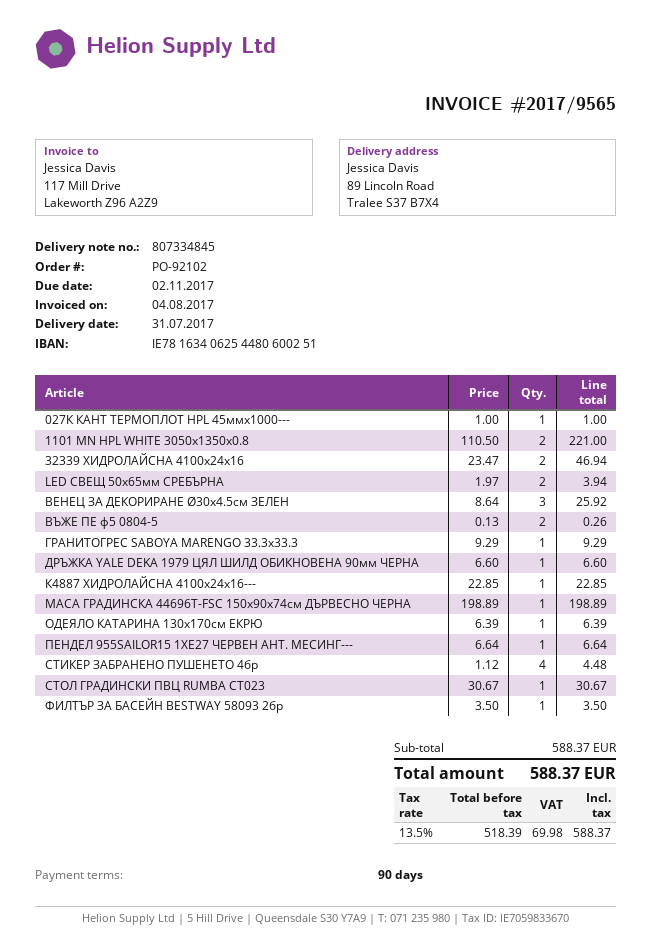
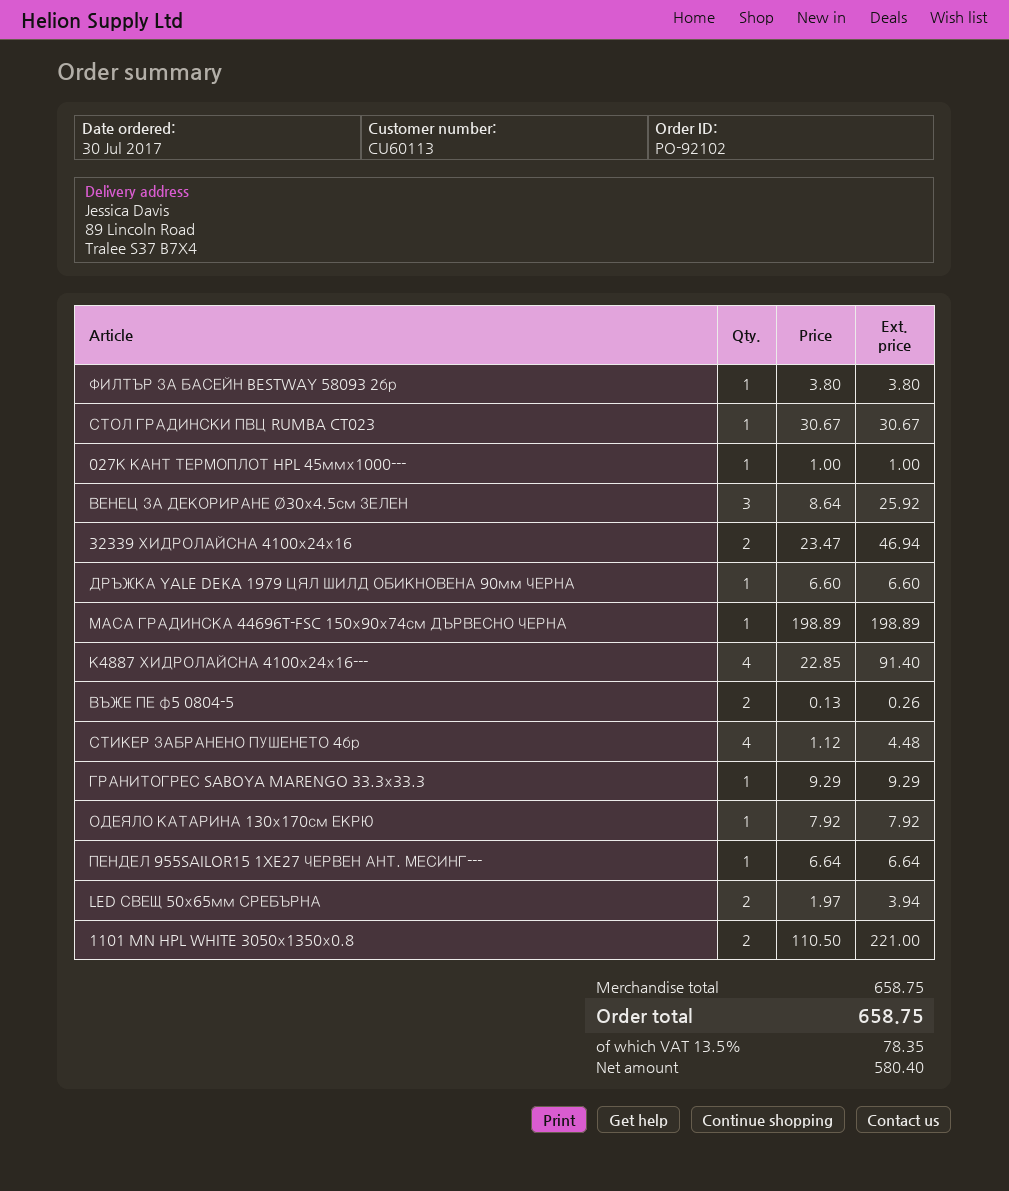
К4887 ХИДРОЛАЙСНА 4100х24х16---: 1 x 22.85 = 22.85 -> 4 x 22.85 = 91.40
ОДЕЯЛО КАТАРИНА 130х170см ЕКРЮ: 1 x 6.39 = 6.39 -> 1 x 7.92 = 7.92
ФИЛТЪР ЗА БАСЕЙН BESTWAY 58093 2бр: 1 x 3.50 = 3.50 -> 1 x 3.80 = 3.80
subtotal: 588.37 -> 658.75
net: 518.39 -> 580.40
tax: 13.5% = 69.98 -> 13.5% = 78.35
total: 588.37 -> 658.75

